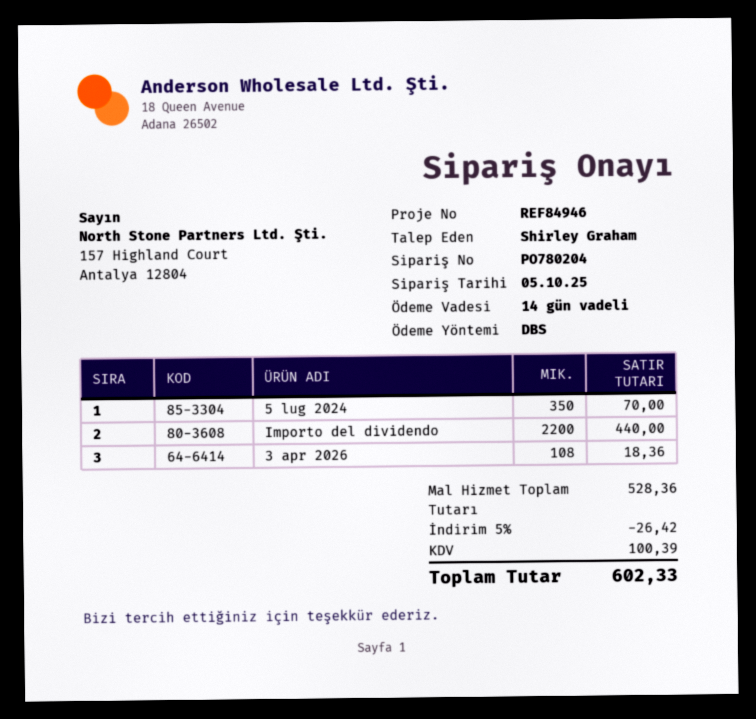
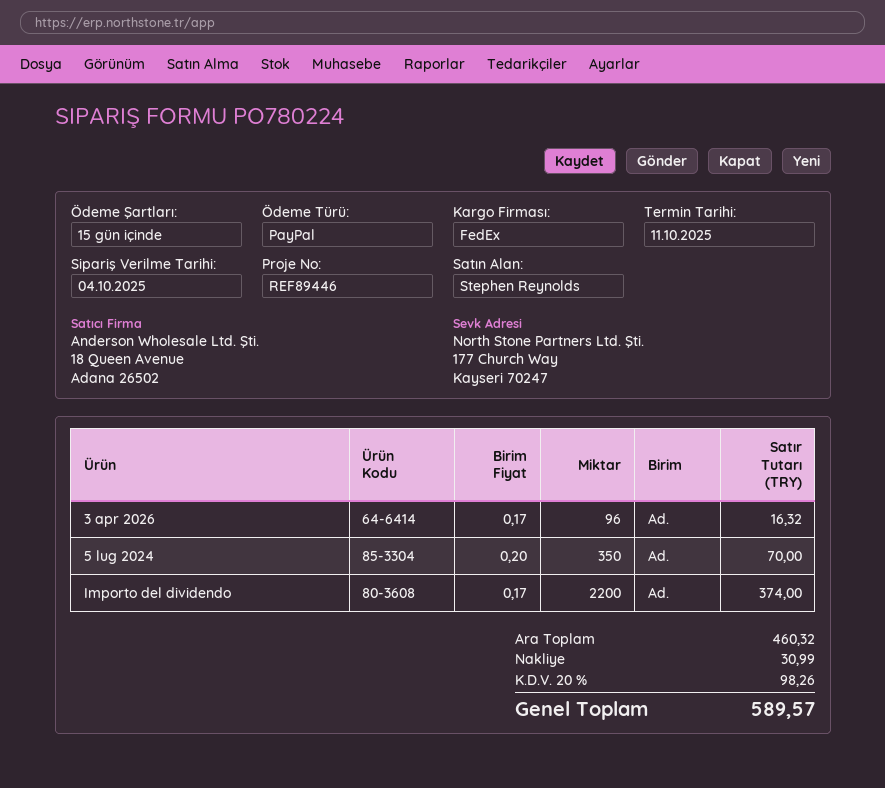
order number: PO780204 -> PO780224
order date: 2025-10-05 -> 2025-10-04
payment terms: 14 days -> 15 days
reference: REF84946 -> REF89446
ordered by: Shirley Graham -> Stephen Reynolds
payment method: direct debit -> PayPal
Importo del dividendo: 2200 for 440.00 -> 2200 for 374.00
3 apr 2026: 108 for 18.36 -> 96 for 16.32
subtotal: 528.36 -> 460.32
discount: 5% = 26.42 -> none
shipping: none -> 30.99
tax: 100.39 -> 98.26
total: 602.33 -> 589.57

